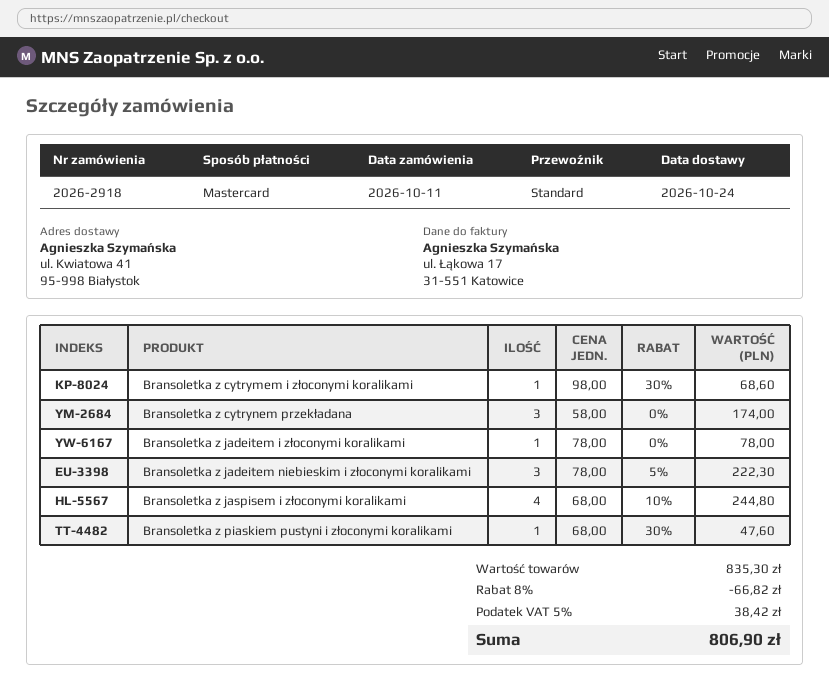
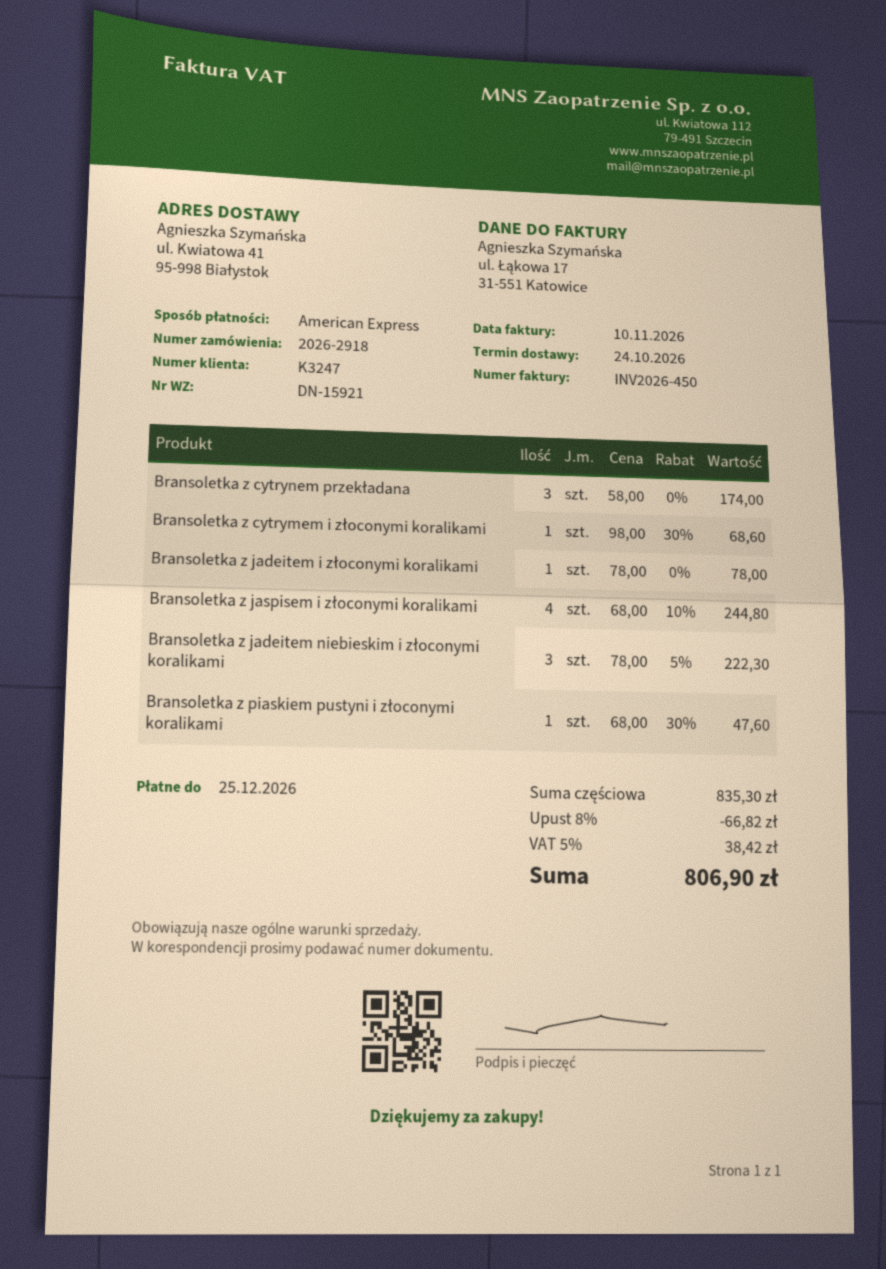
payment method: Mastercard -> American Express

